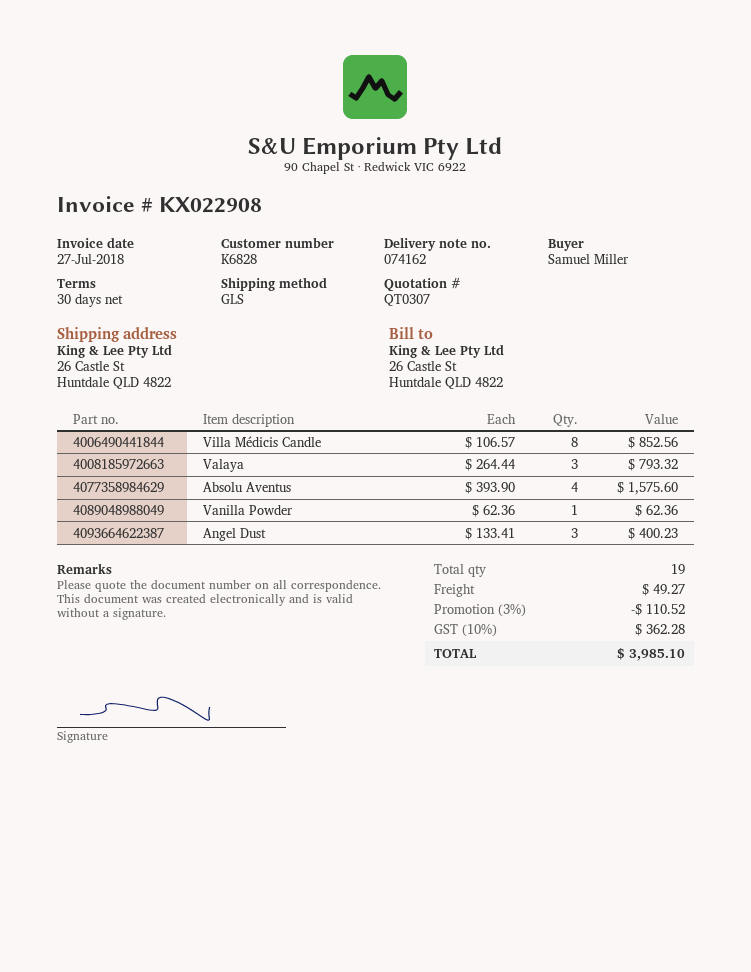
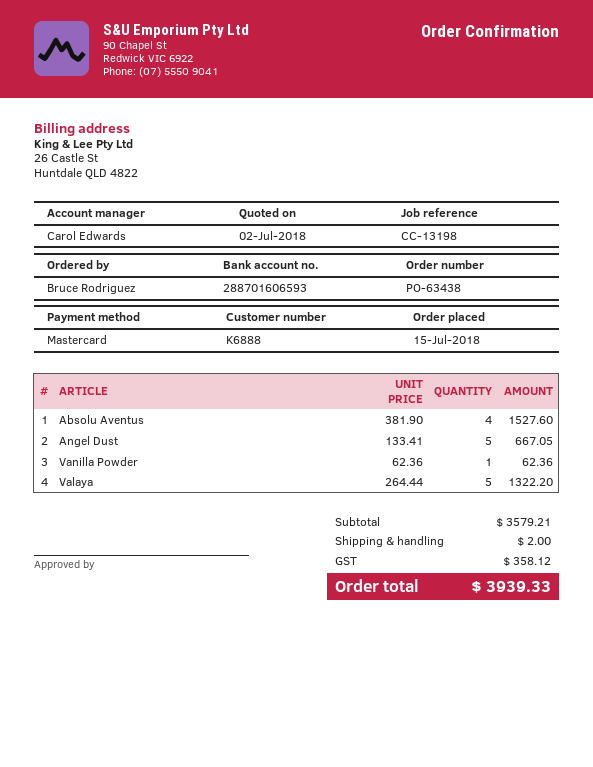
customer number: K6828 -> K6888
ordered by: Samuel Miller -> Bruce Rodriguez
Villa Médicis Candle: 8 x 106.57 = 852.56 -> none
Valaya: 3 x 264.44 = 793.32 -> 5 x 264.44 = 1322.20
Absolu Aventus: 4 x 393.90 = 1575.60 -> 4 x 381.90 = 1527.60
Angel Dust: 3 x 133.41 = 400.23 -> 5 x 133.41 = 667.05
discount: 3% = 110.52 -> none
shipping: 49.27 -> 2.00
tax: 362.28 -> 358.12
total: 3985.10 -> 3939.33

